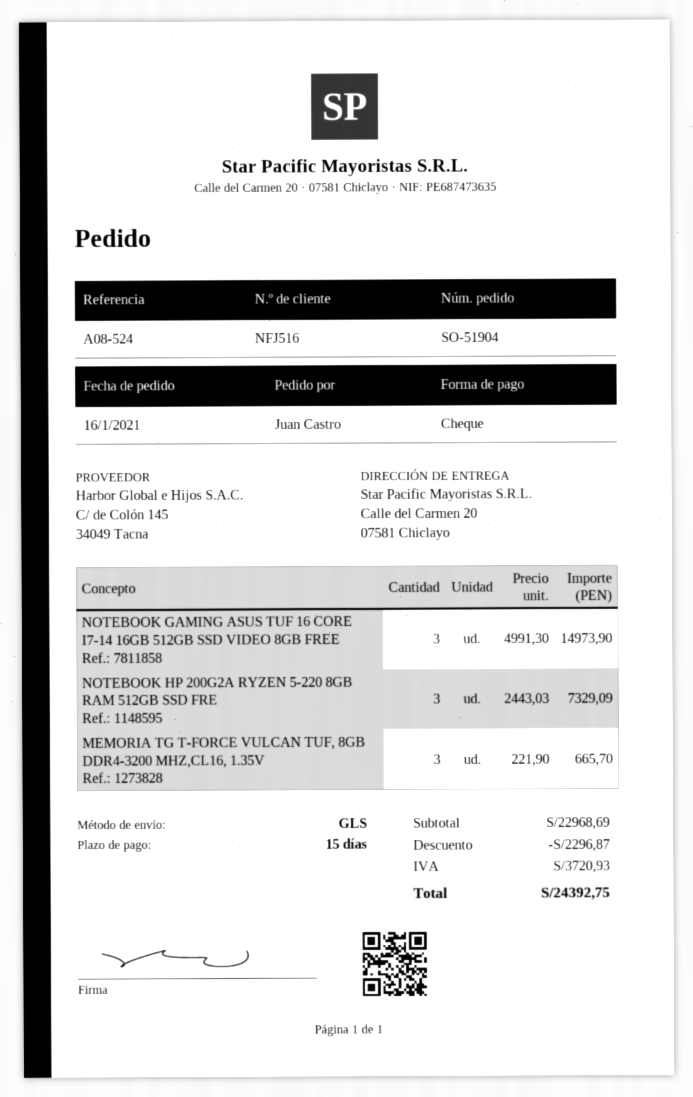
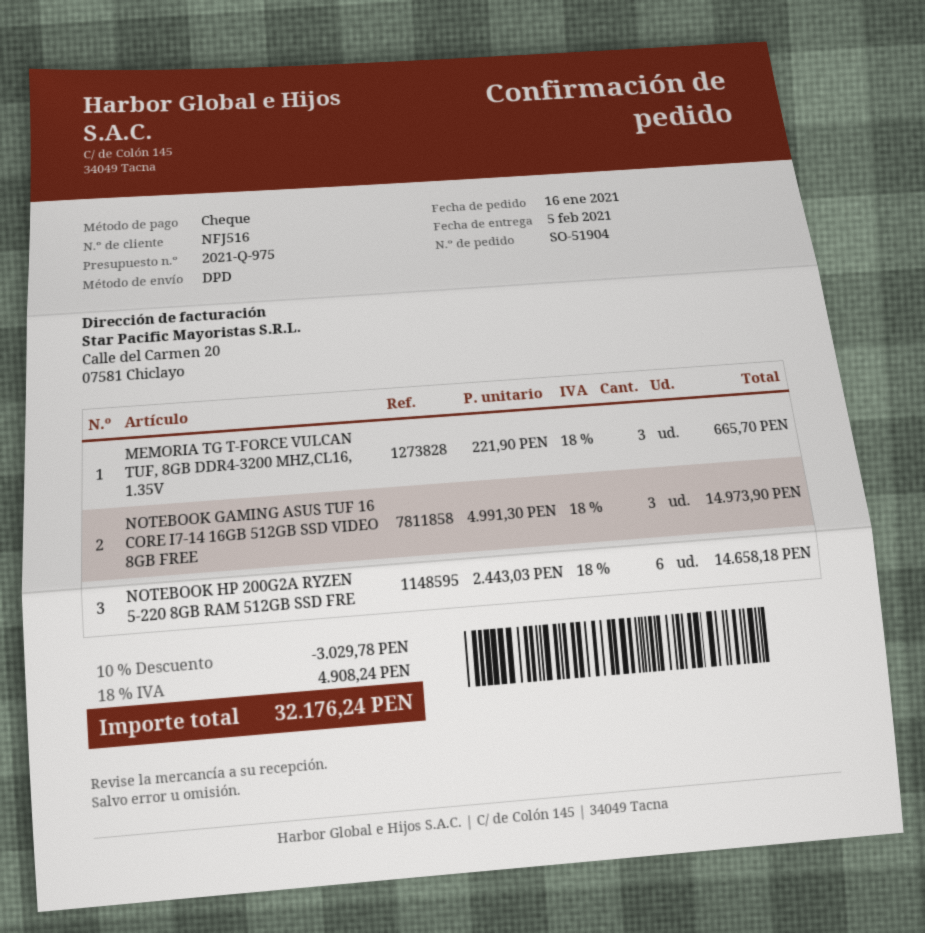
shipping method: GLS -> DPD
NOTEBOOK HP 200G2A RYZEN 5-220 8GB RAM 512GB SSD FRE: 3 x 2443.03 = 7329.09 -> 6 x 2443.03 = 14658.18
discount: 2296.87 -> 3029.78
tax: 3720.93 -> 4908.24
total: 24392.75 -> 32176.24

